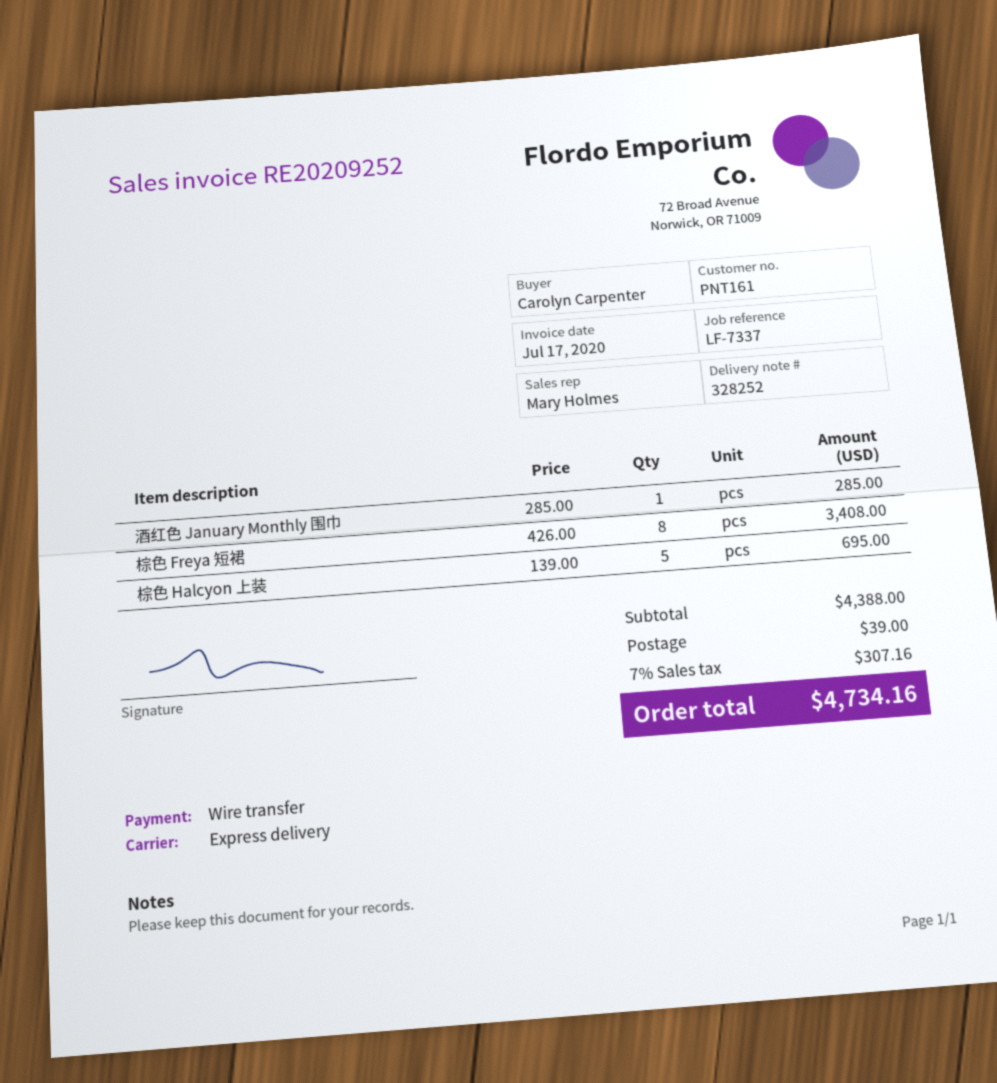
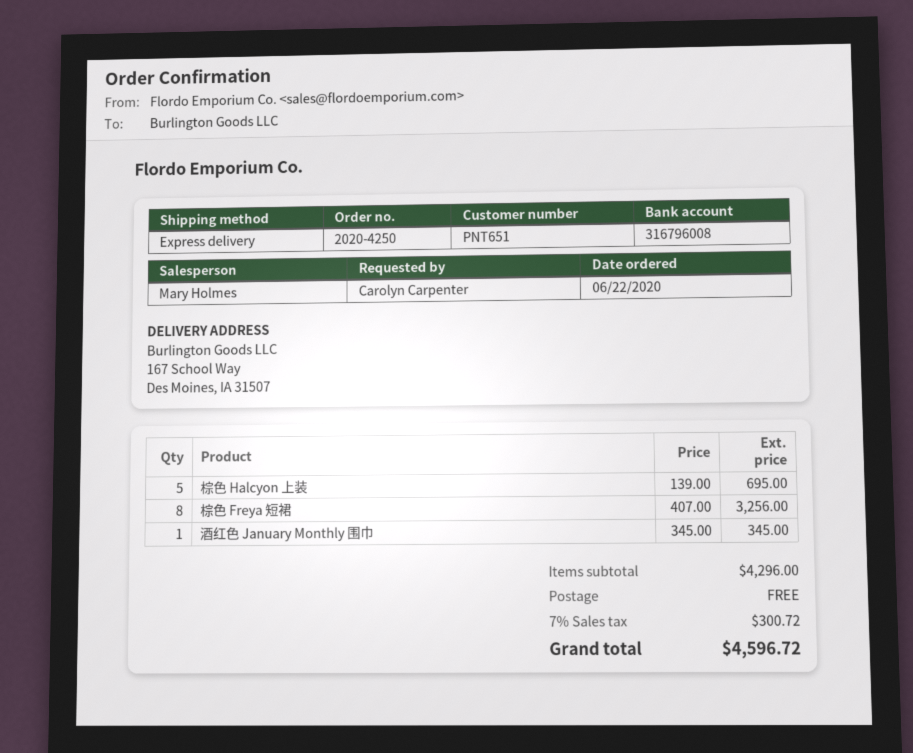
customer number: PNT161 -> PNT651
酒红色 January Monthly 围巾: 1 x 285.00 = 285.00 -> 1 x 345.00 = 345.00
棕色 Freya 短裙: 8 x 426.00 = 3408.00 -> 8 x 407.00 = 3256.00
subtotal: 4388.00 -> 4296.00
shipping: 39.00 -> 0.00
tax: 7% = 307.16 -> 7% = 300.72
total: 4734.16 -> 4596.72

